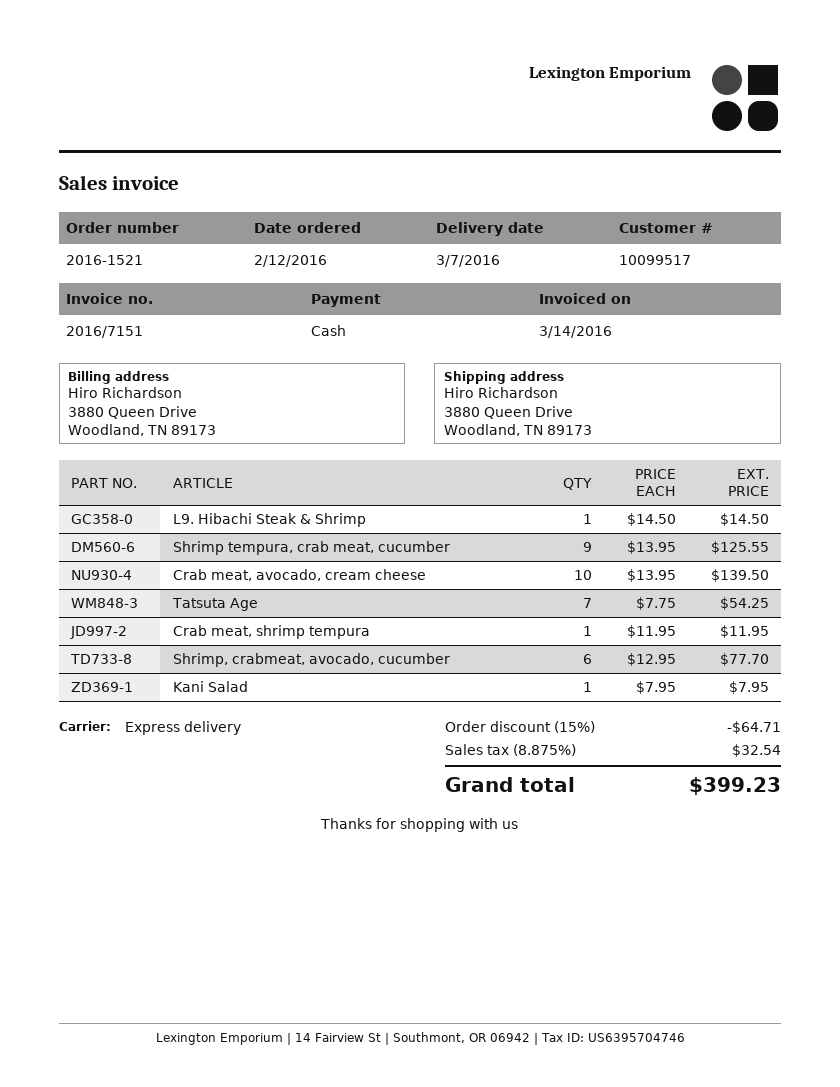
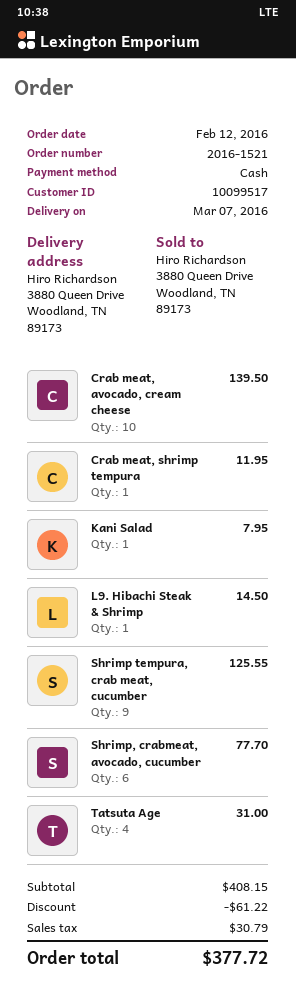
Tatsuta Age: 7 for 54.25 -> 4 for 31.00
discount: 64.71 -> 61.22
tax: 32.54 -> 30.79
total: 399.23 -> 377.72

